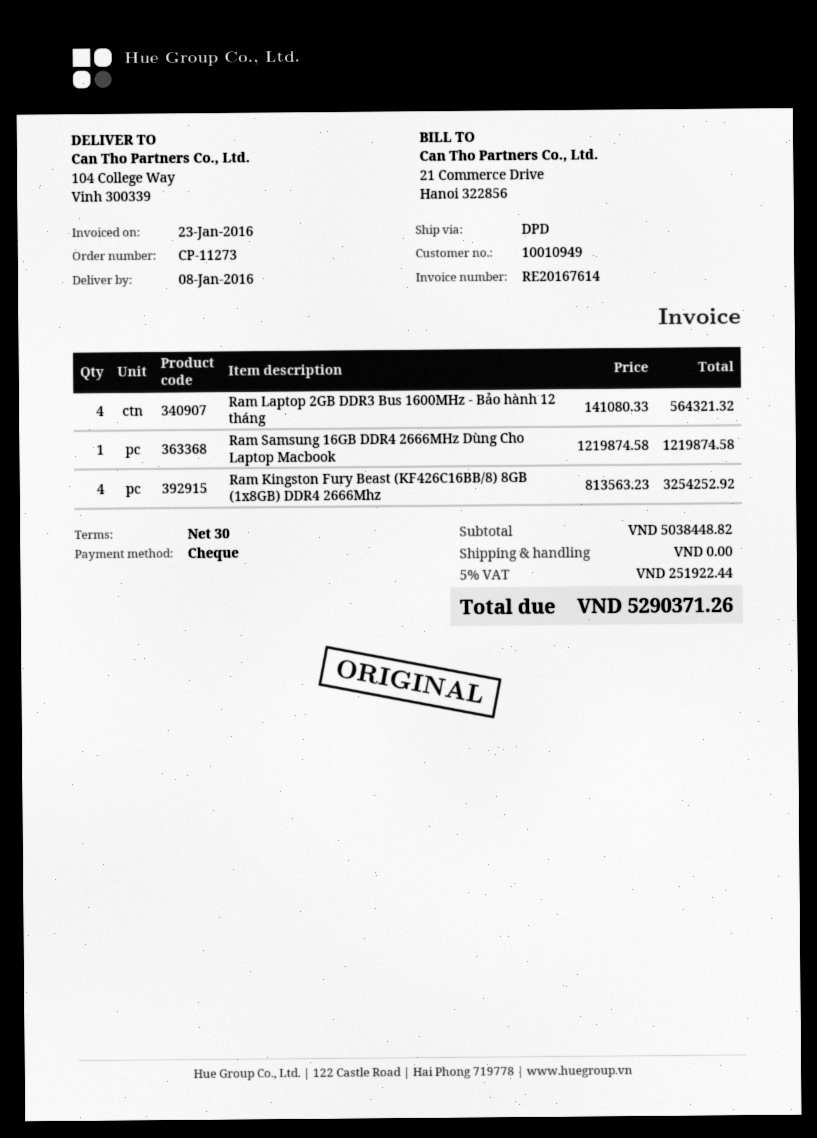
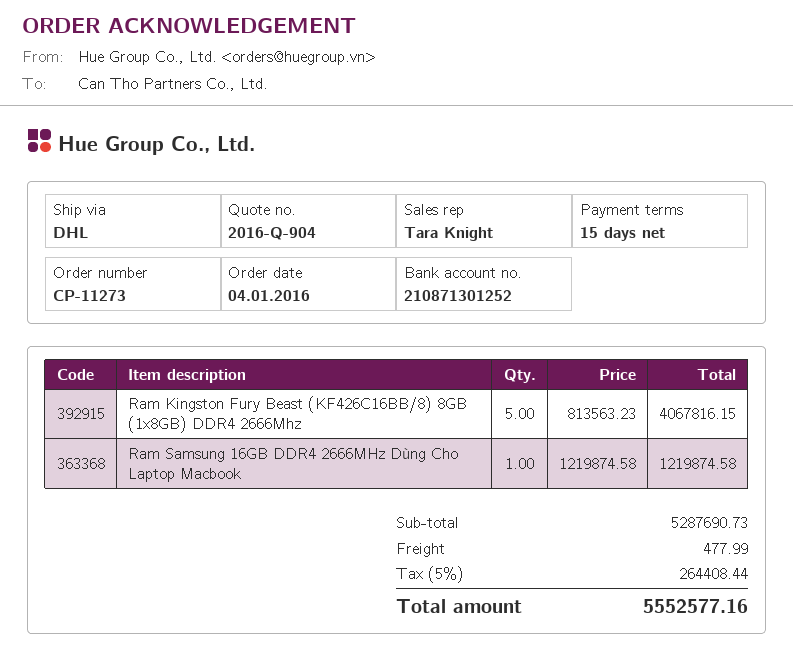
payment terms: 30 days -> 15 days
shipping method: DPD -> DHL
Ram Laptop 2GB DDR3 Bus 1600MHz - Bảo hành 12 tháng: 4 x 141080.33 = 564321.32 -> none
Ram Kingston Fury Beast (KF426C16BB/8) 8GB (1x8GB) DDR4 2666Mhz: 4 x 813563.23 = 3254252.92 -> 5 x 813563.23 = 4067816.15
subtotal: 5038448.82 -> 5287690.73
shipping: 0.00 -> 477.99
tax: 5% = 251922.44 -> 5% = 264408.44
total: 5290371.26 -> 5552577.16

